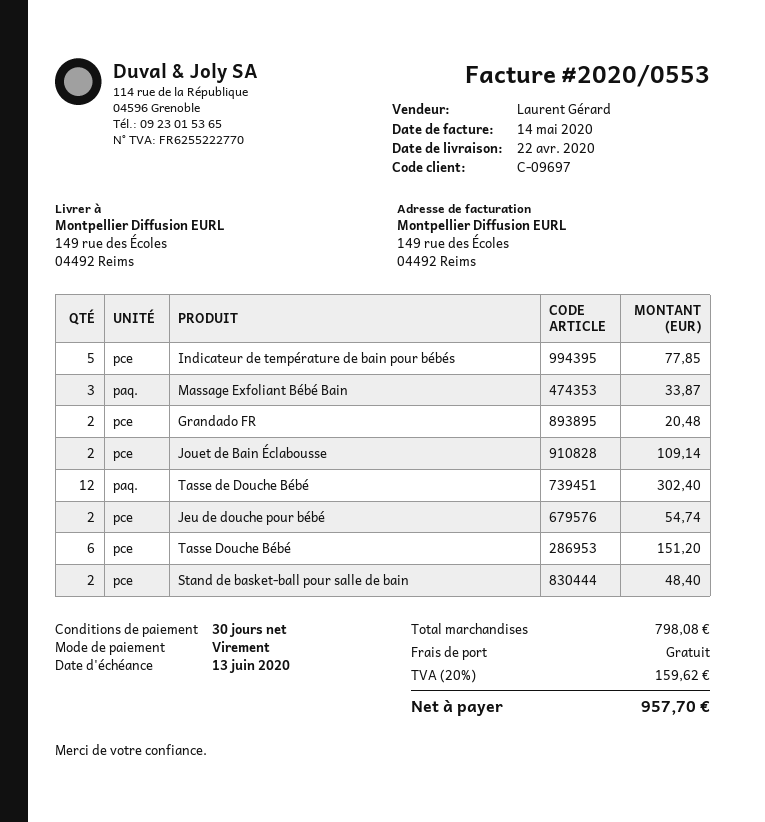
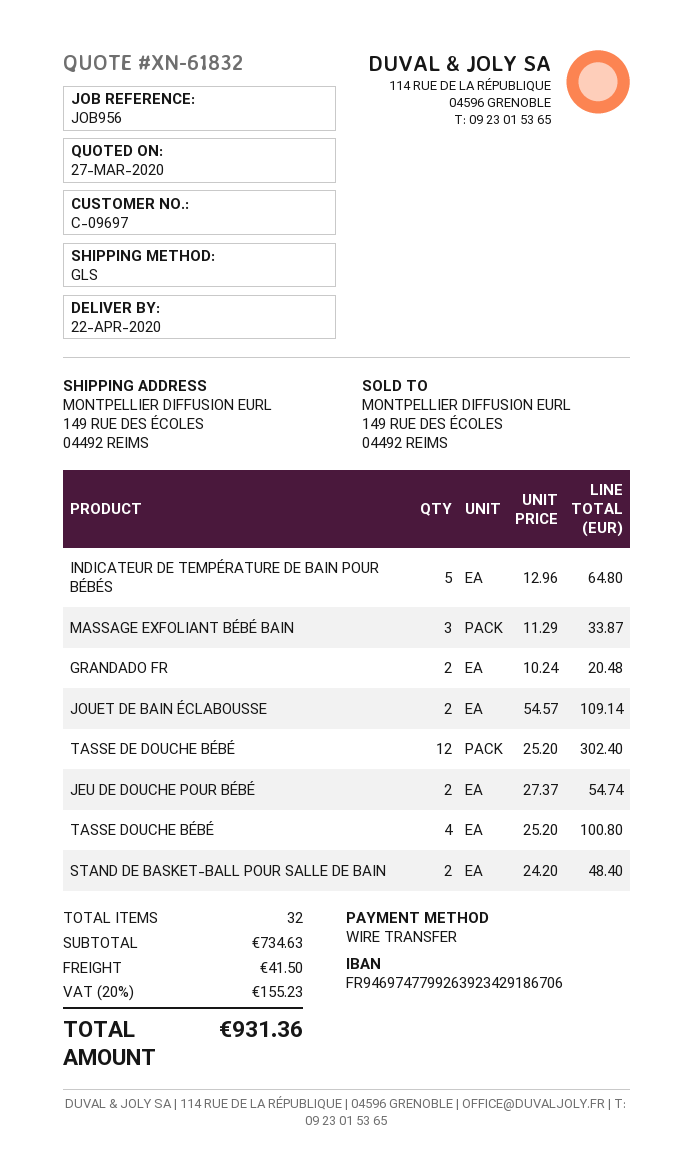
Indicateur de température de bain pour bébés: 5 for 77.85 -> 5 for 64.80
Tasse Douche Bébé: 6 for 151.20 -> 4 for 100.80
subtotal: 798.08 -> 734.63
shipping: 0.00 -> 41.50
tax: 20% = 159.62 -> 20% = 155.23
total: 957.70 -> 931.36

